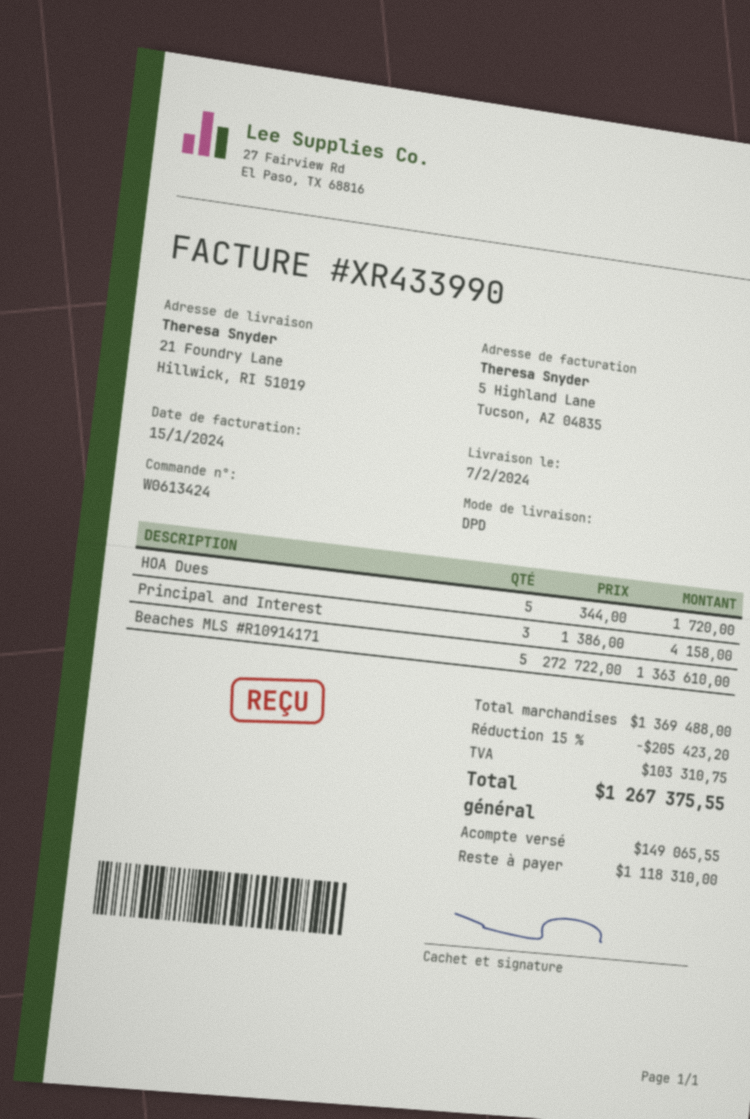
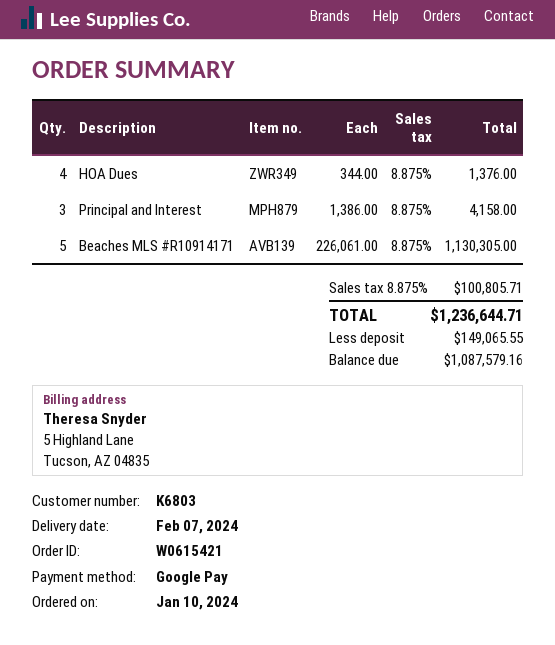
order number: W0613424 -> W0615421
HOA Dues: 5 x 344.00 = 1720.00 -> 4 x 344.00 = 1376.00
Beaches MLS #R10914171: 5 x 272722.00 = 1363610.00 -> 5 x 226061.00 = 1130305.00
discount: 15% = 205423.20 -> none
tax: 103310.75 -> 100805.71
total: 1267375.55 -> 1236644.71
balance: 1118310.00 -> 1087579.16

